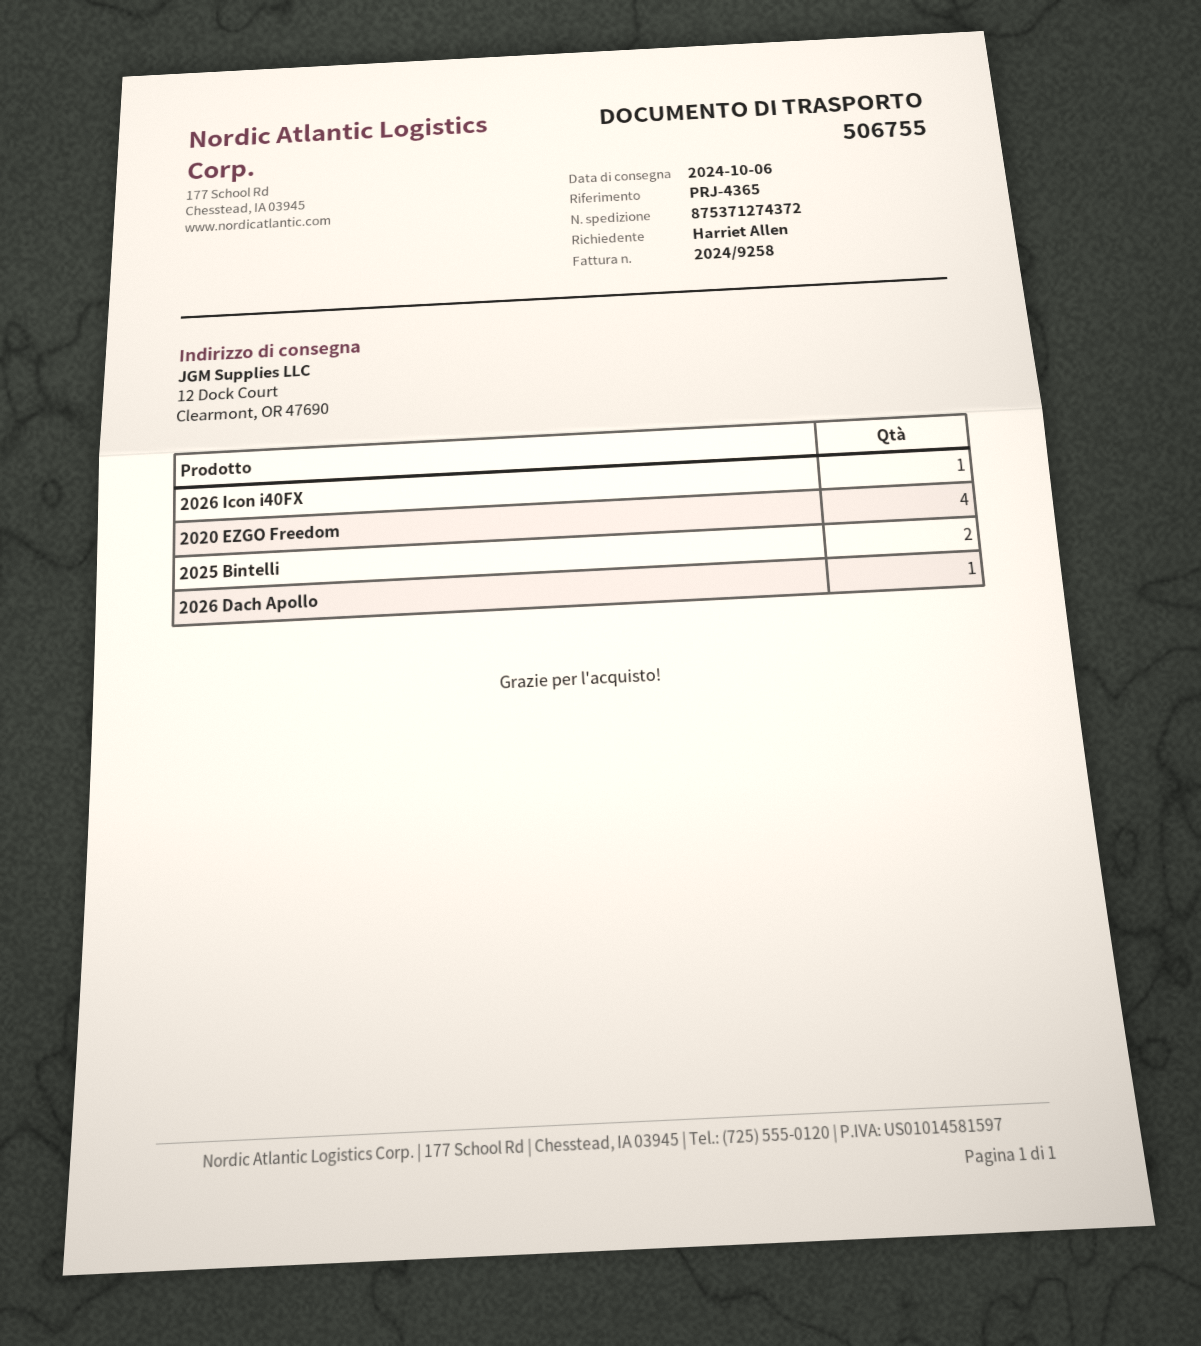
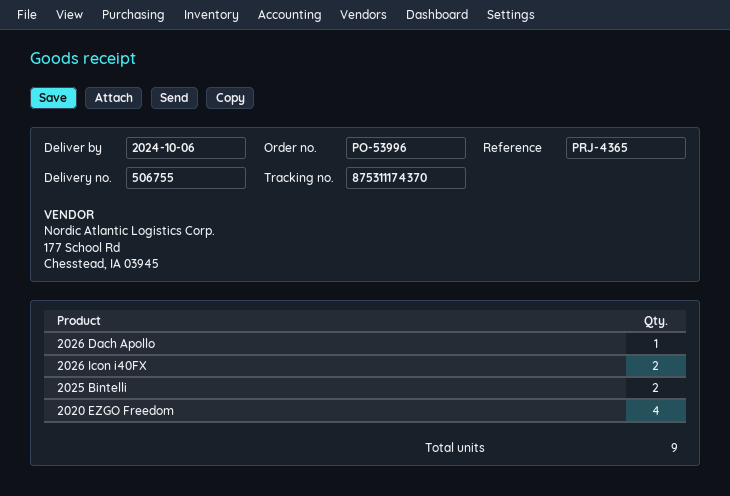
tracking number: 875371274372 -> 875311174370
2026 Icon i40FX: 1 -> 2

